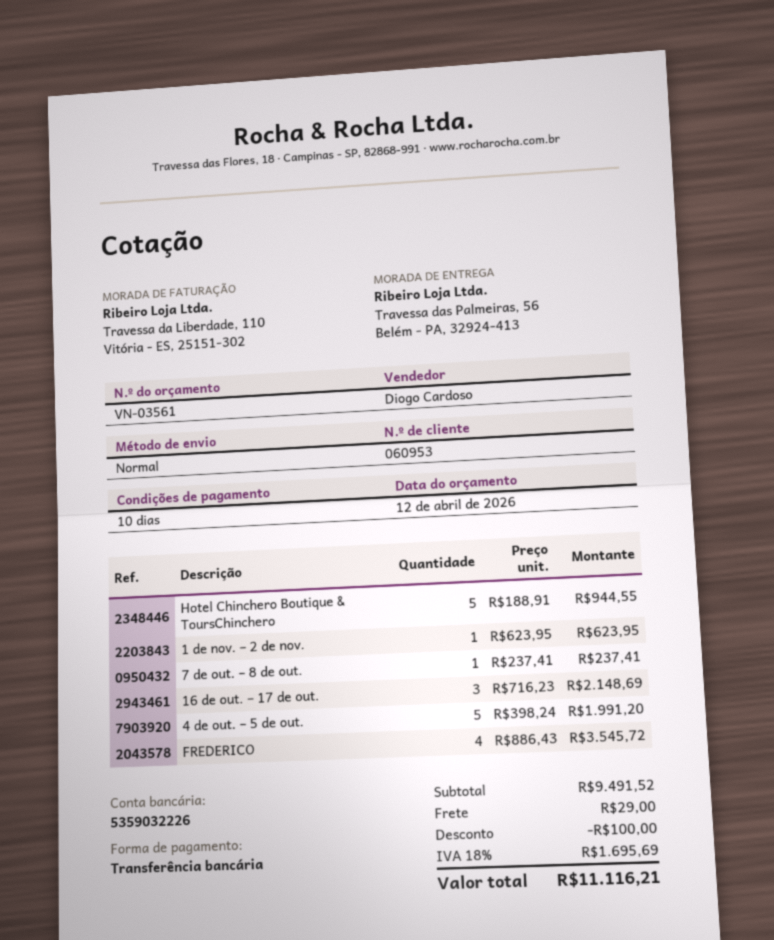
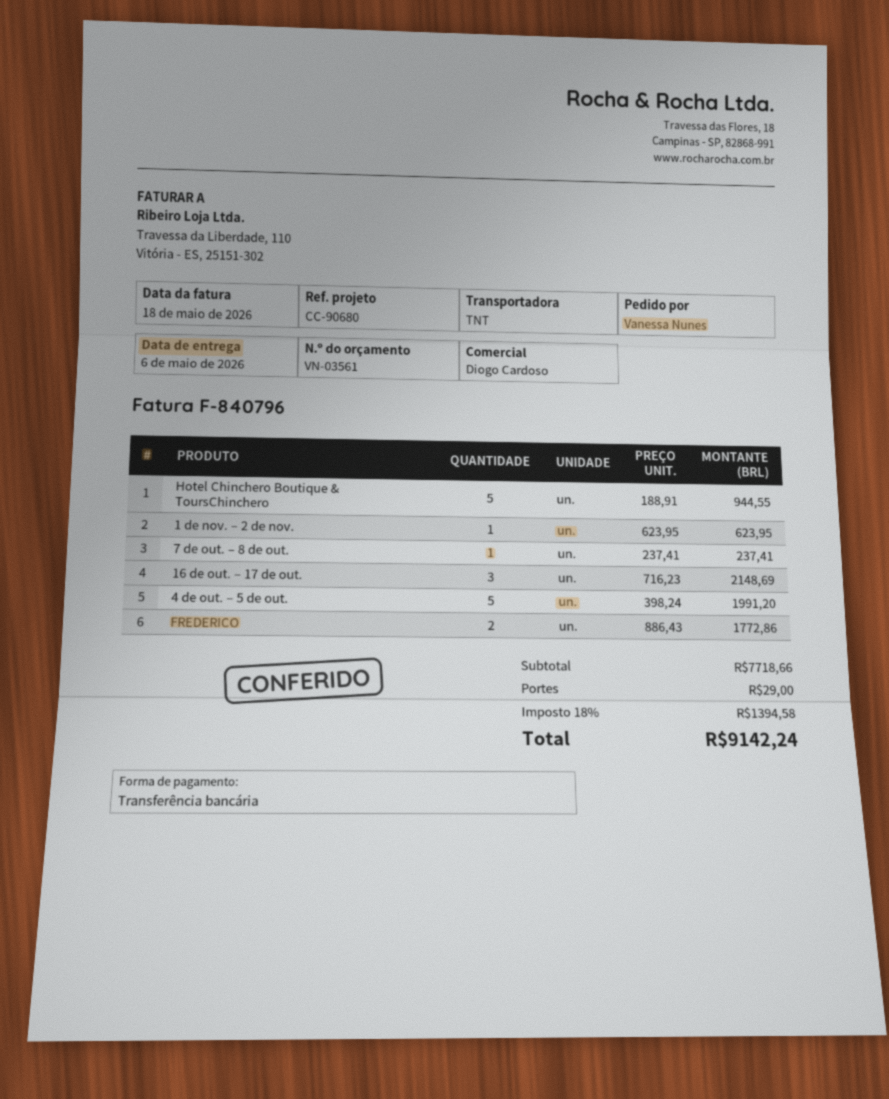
shipping method: standard -> TNT
FREDERICO: 4 x 886.43 = 3545.72 -> 2 x 886.43 = 1772.86
subtotal: 9491.52 -> 7718.66
discount: 100.00 -> none
tax: 18% = 1695.69 -> 18% = 1394.58
total: 11116.21 -> 9142.24

